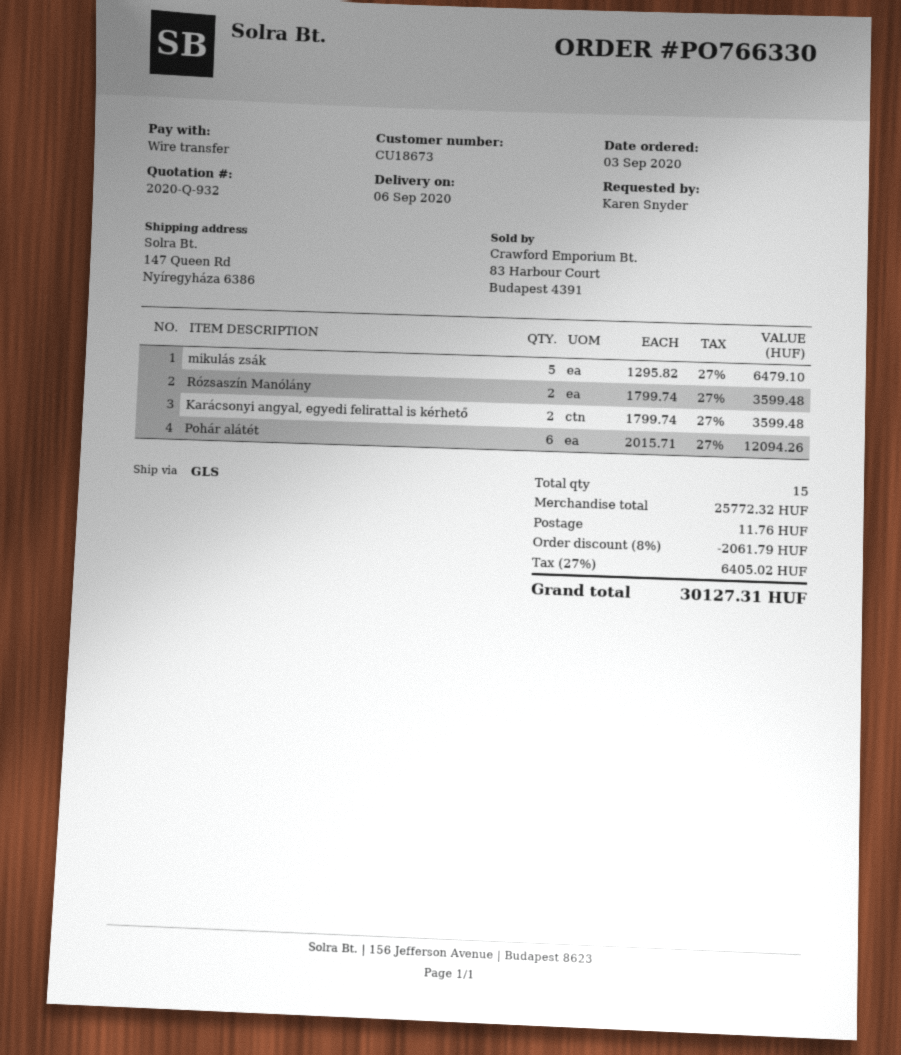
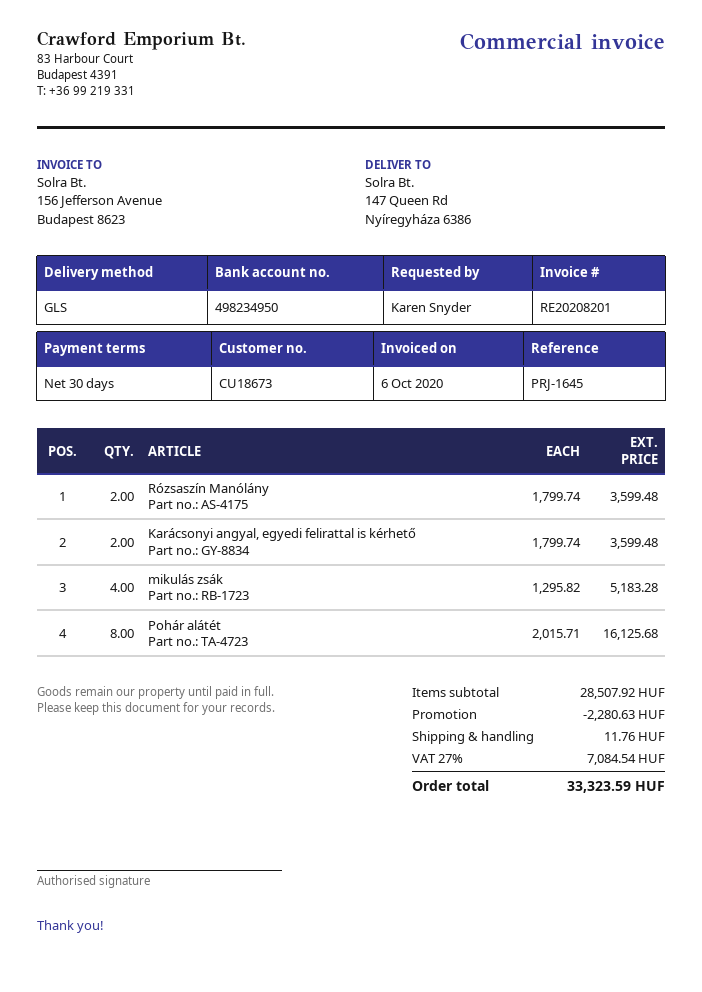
mikulás zsák: 5 x 1295.82 = 6479.10 -> 4 x 1295.82 = 5183.28
Pohár alátét: 6 x 2015.71 = 12094.26 -> 8 x 2015.71 = 16125.68
subtotal: 25772.32 -> 28507.92
discount: 2061.79 -> 2280.63
tax: 27% = 6405.02 -> 27% = 7084.54
total: 30127.31 -> 33323.59

